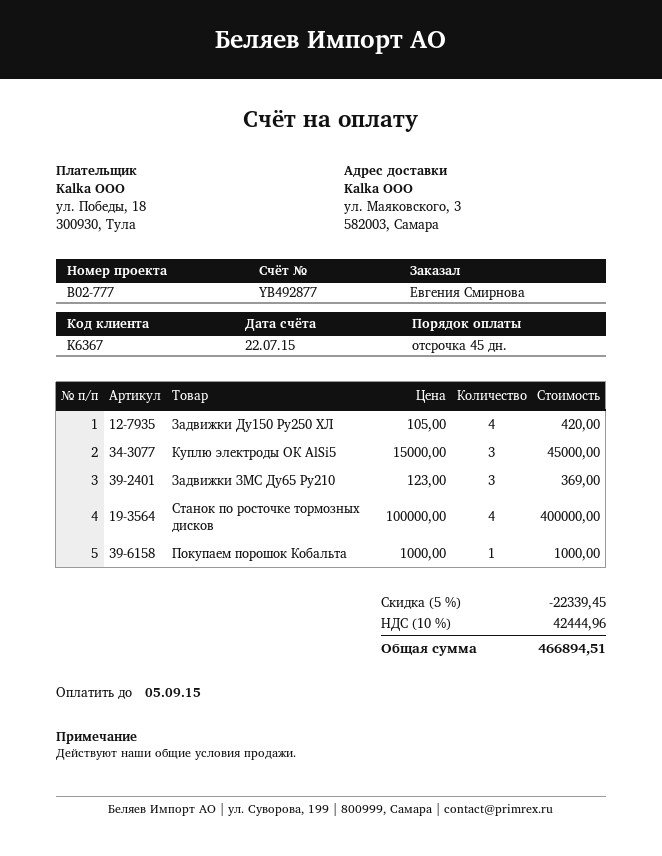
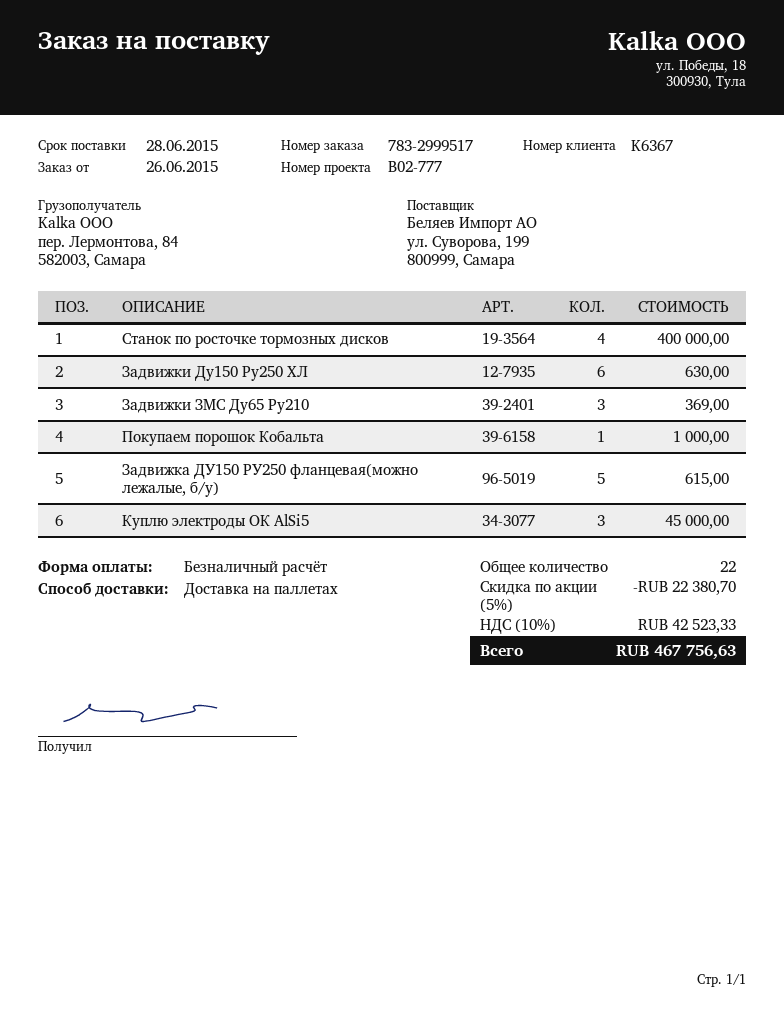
ship to: ул. Маяковского, 3, 582003, Самара -> пер. Лермонтова, 84, 582003, Самара
Задвижки Ду150 Ру250 ХЛ: 4 for 420.00 -> 6 for 630.00
Задвижка ДУ150 РУ250 фланцевая(можно лежалые, б/у): none -> 5 for 615.00
discount: 5% = 22339.45 -> 5% = 22380.70
tax: 10% = 42444.96 -> 10% = 42523.33
total: 466894.51 -> 467756.63

